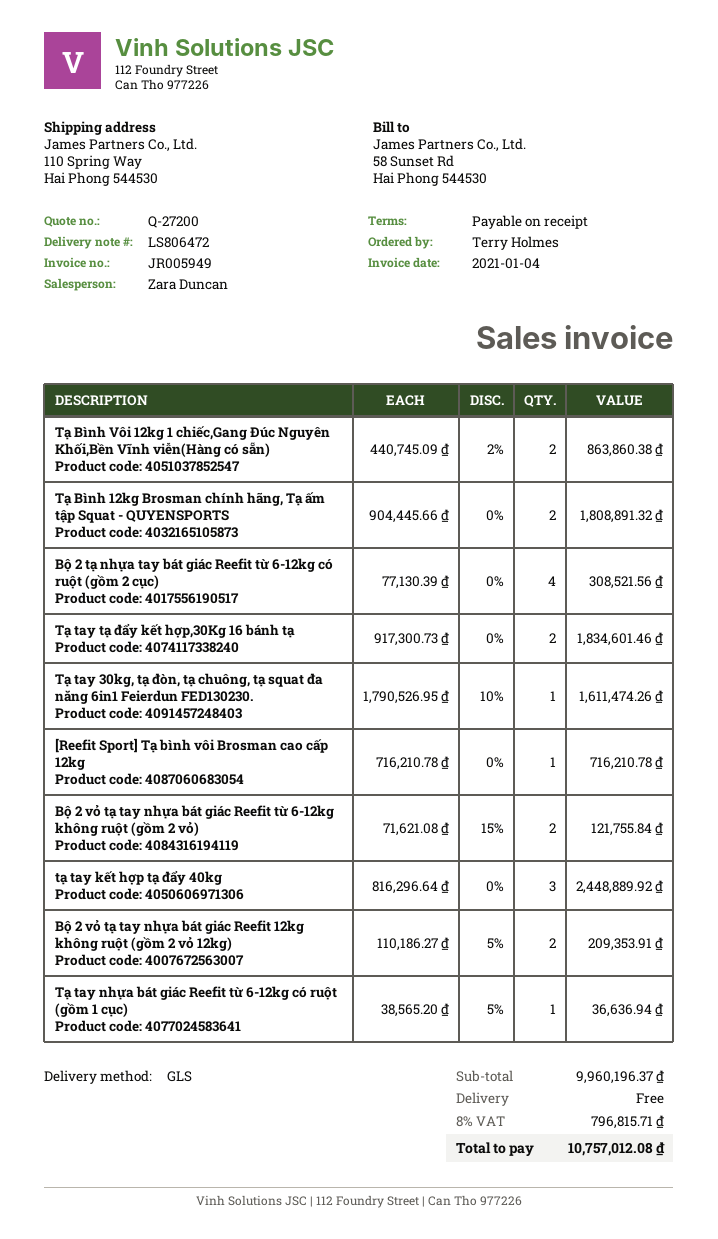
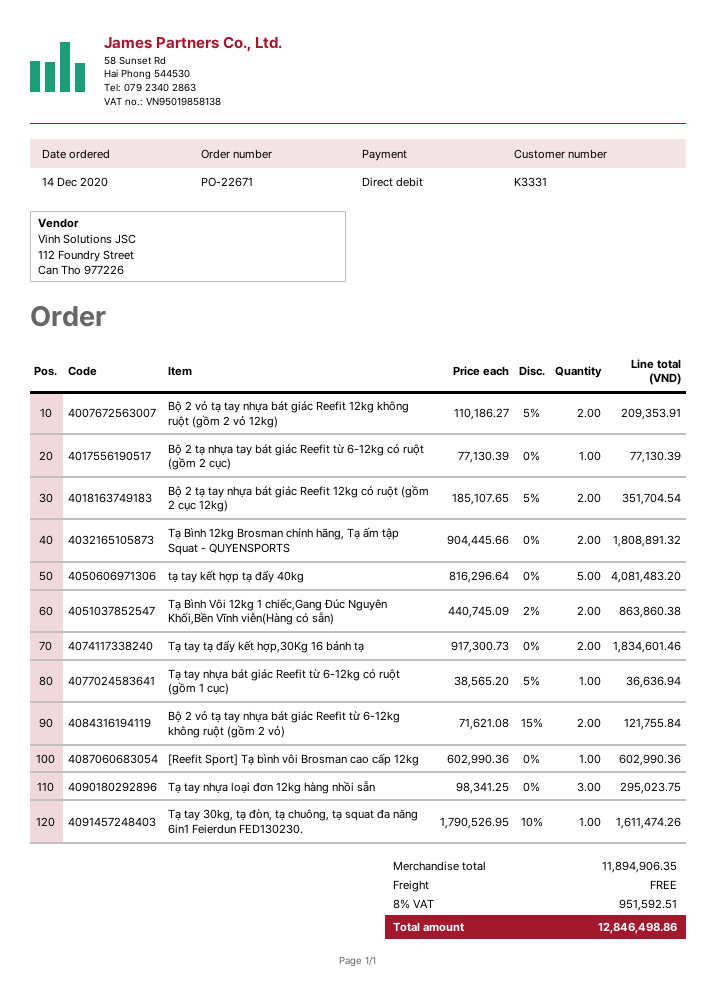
Bộ 2 tạ nhựa tay bát giác Reefit từ 6-12kg có ruột (gồm 2 cục): 4 x 77130.39 = 308521.56 -> 1 x 77130.39 = 77130.39
[Reefit Sport] Tạ bình vôi Brosman cao cấp 12kg: 1 x 716210.78 = 716210.78 -> 1 x 602990.36 = 602990.36
tạ tay kết hợp tạ đẩy 40kg: 3 x 816296.64 = 2448889.92 -> 5 x 816296.64 = 4081483.20
Bộ 2 tạ tay nhựa bát giác Reefit 12kg có ruột (gồm 2 cục 12kg): none -> 2 x 185107.65 - 5% = 351704.54
Tạ tay nhựa loại đơn 12kg hàng nhồi sẵn: none -> 3 x 98341.25 = 295023.75
subtotal: 9960196.37 -> 11894906.35
tax: 8% = 796815.71 -> 8% = 951592.51
total: 10757012.08 -> 12846498.86

